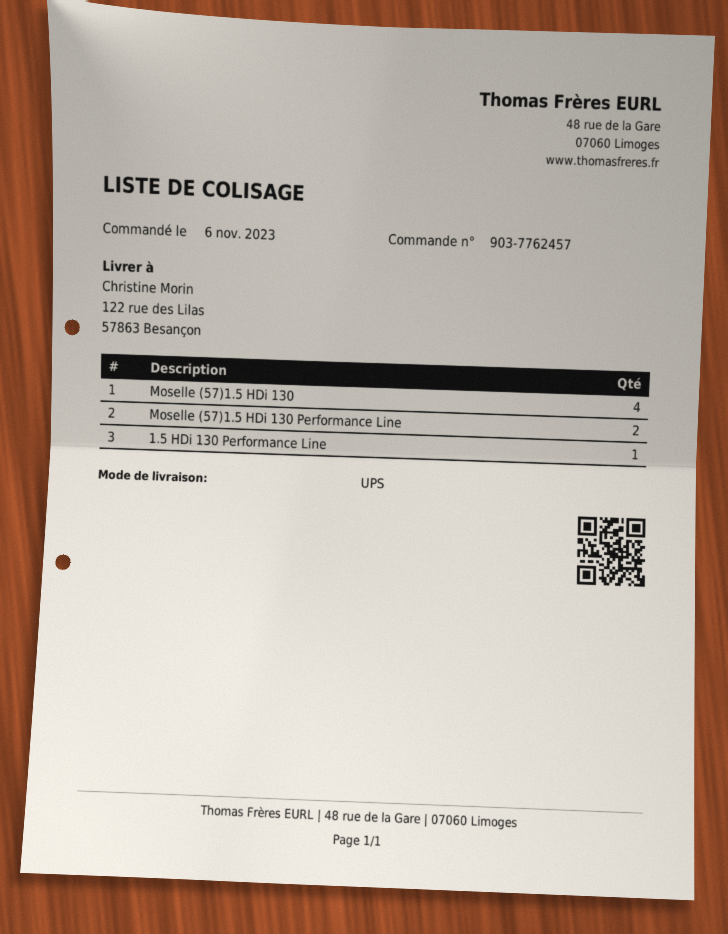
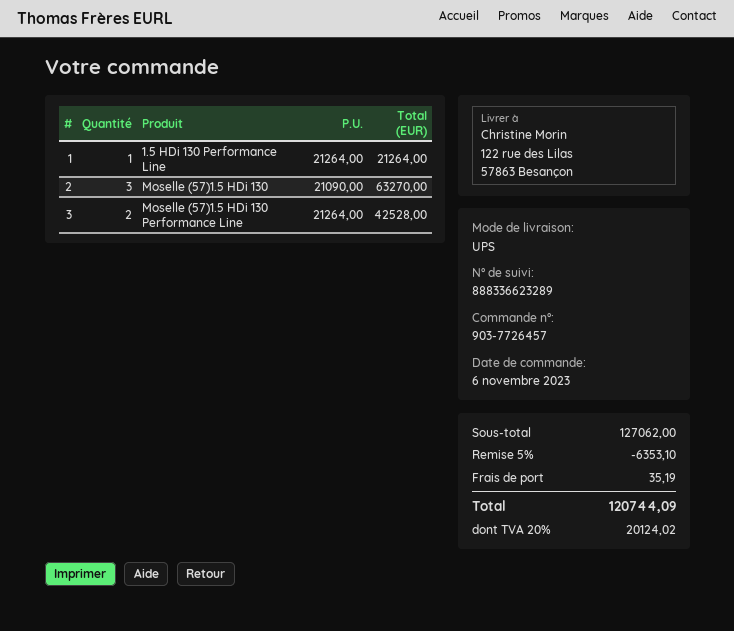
order number: 903-7762457 -> 903-7726457
Moselle (57)1.5 HDi 130: 4 -> 3

